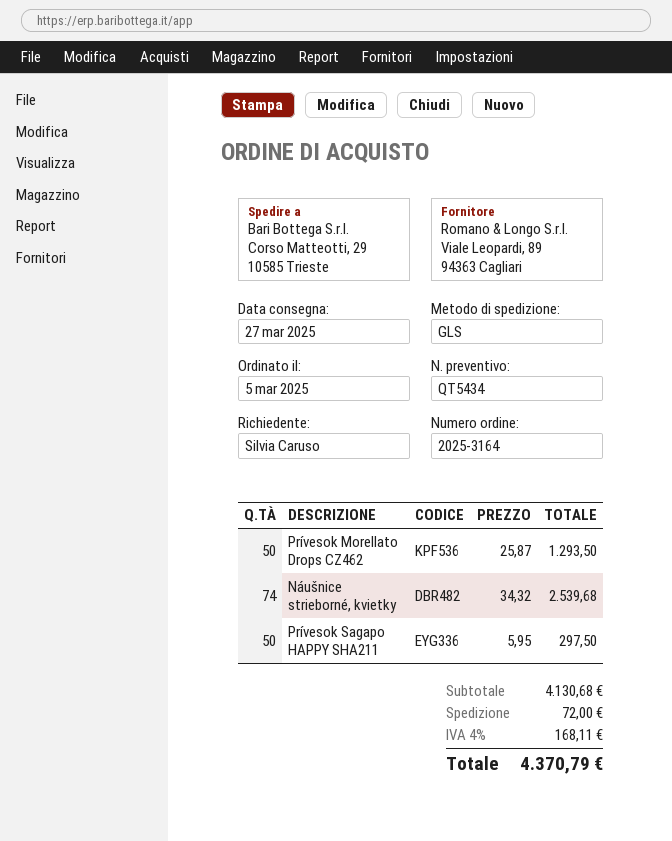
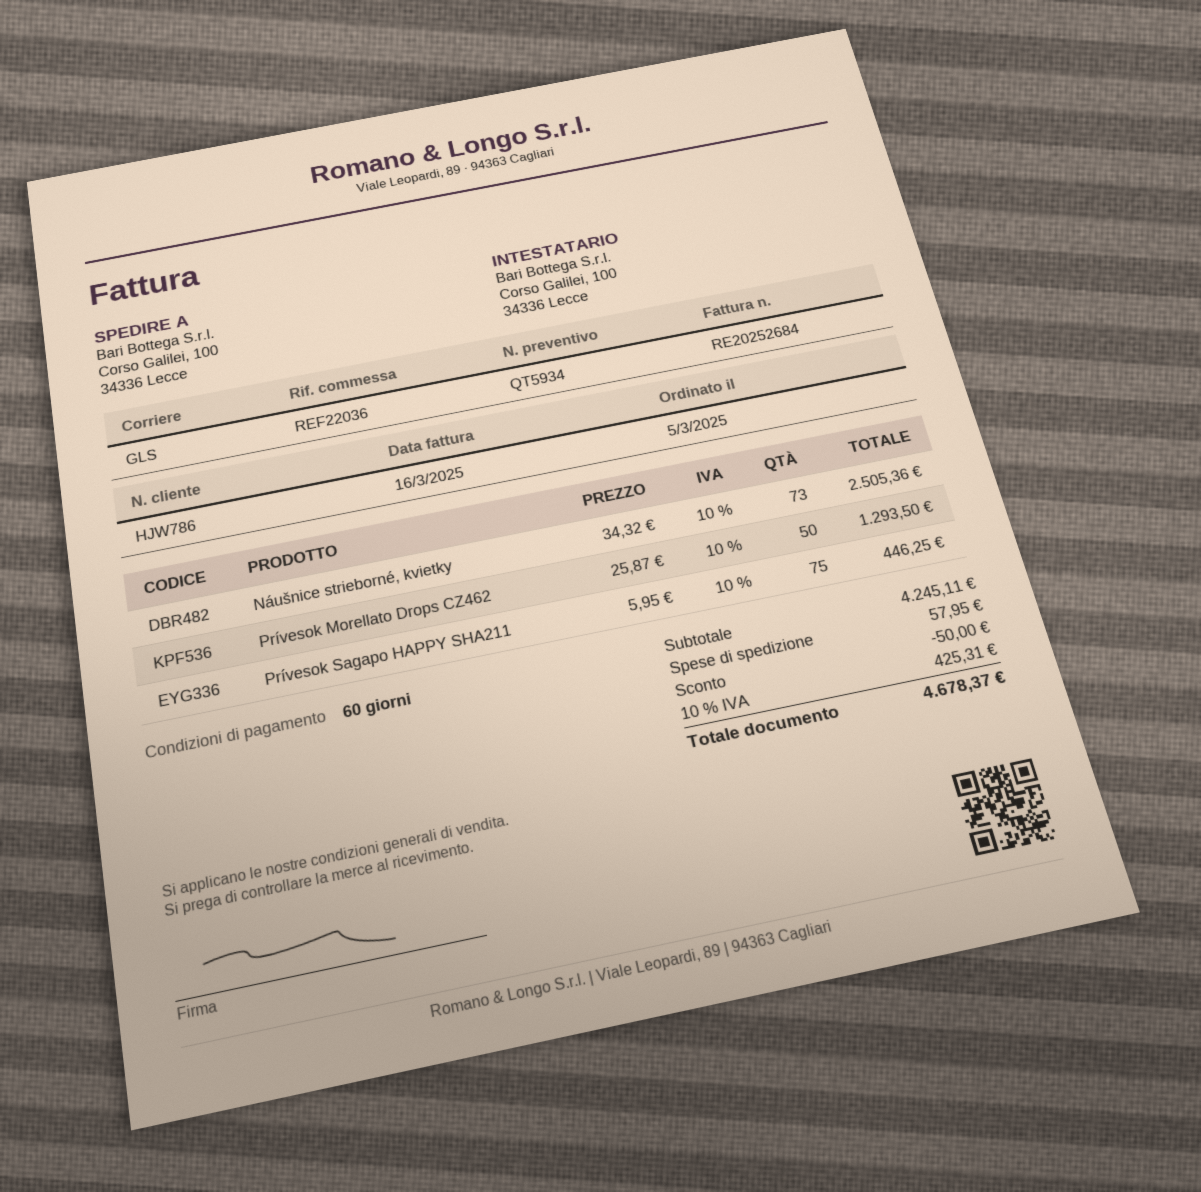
quote number: QT5434 -> QT5934
ship to: Corso Matteotti, 29, 10585 Trieste -> Corso Galilei, 100, 34336 Lecce
Náušnice strieborné, kvietky: 74 x 34.32 = 2539.68 -> 73 x 34.32 = 2505.36
Prívesok Sagapo HAPPY SHA211: 50 x 5.95 = 297.50 -> 75 x 5.95 = 446.25
subtotal: 4130.68 -> 4245.11
discount: none -> 50.00
shipping: 72.00 -> 57.95
tax: 4% = 168.11 -> 10% = 425.31
total: 4370.79 -> 4678.37

